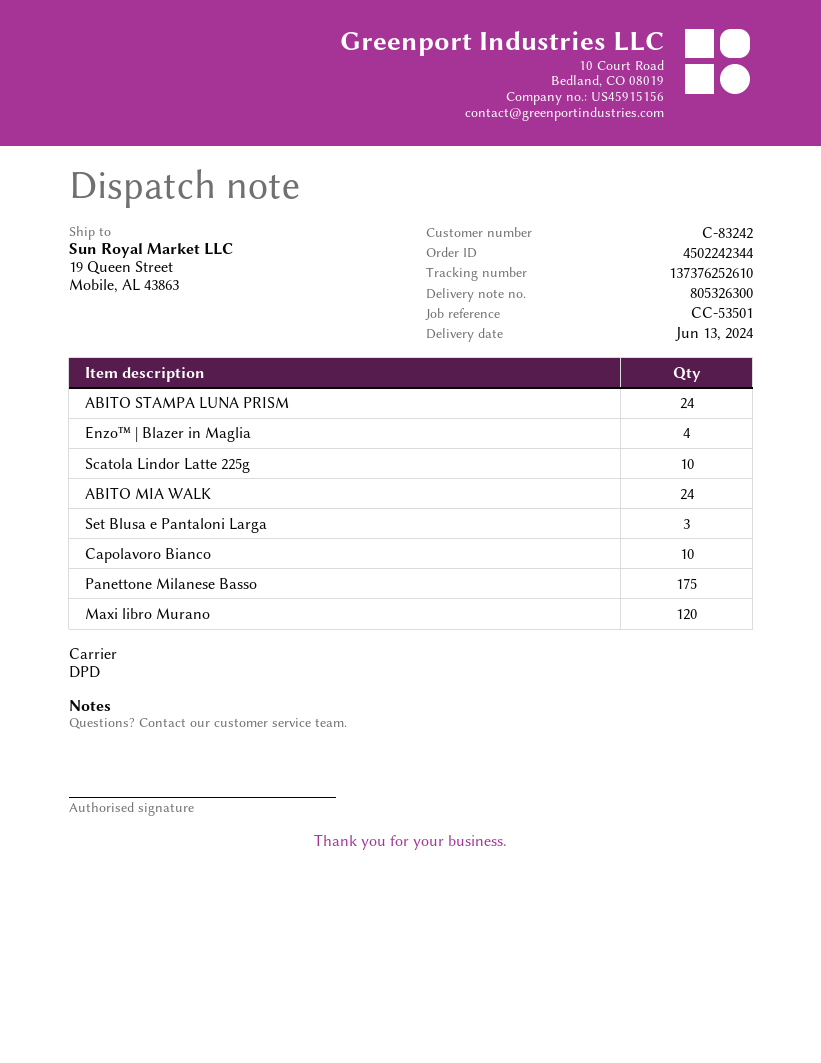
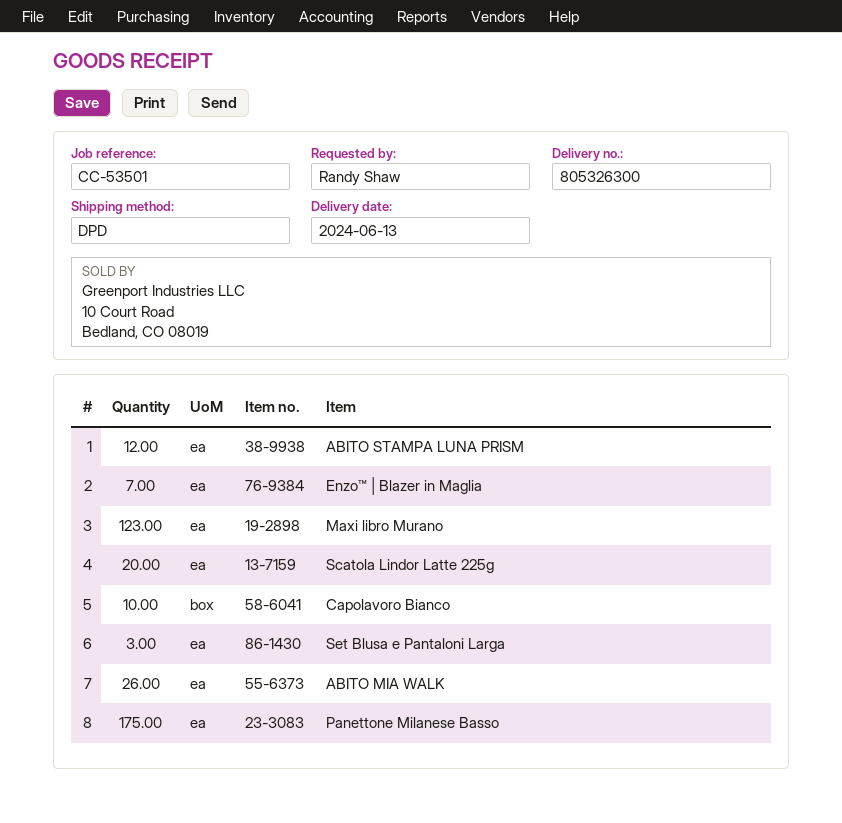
ABITO STAMPA LUNA PRISM: 24 -> 12
Enzo™ | Blazer in Maglia: 4 -> 7
Scatola Lindor Latte 225g: 10 -> 20
ABITO MIA WALK: 24 -> 26
Maxi libro Murano: 120 -> 123

